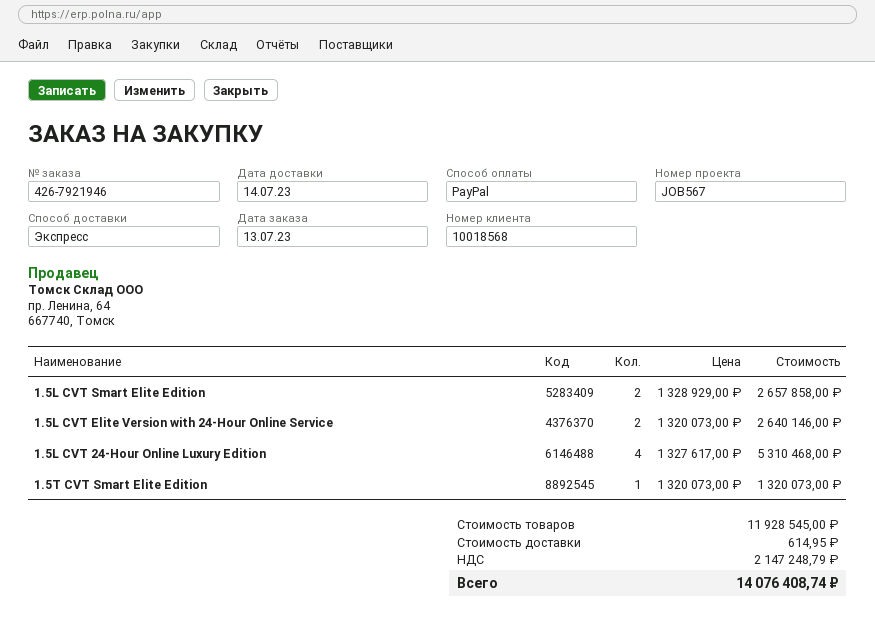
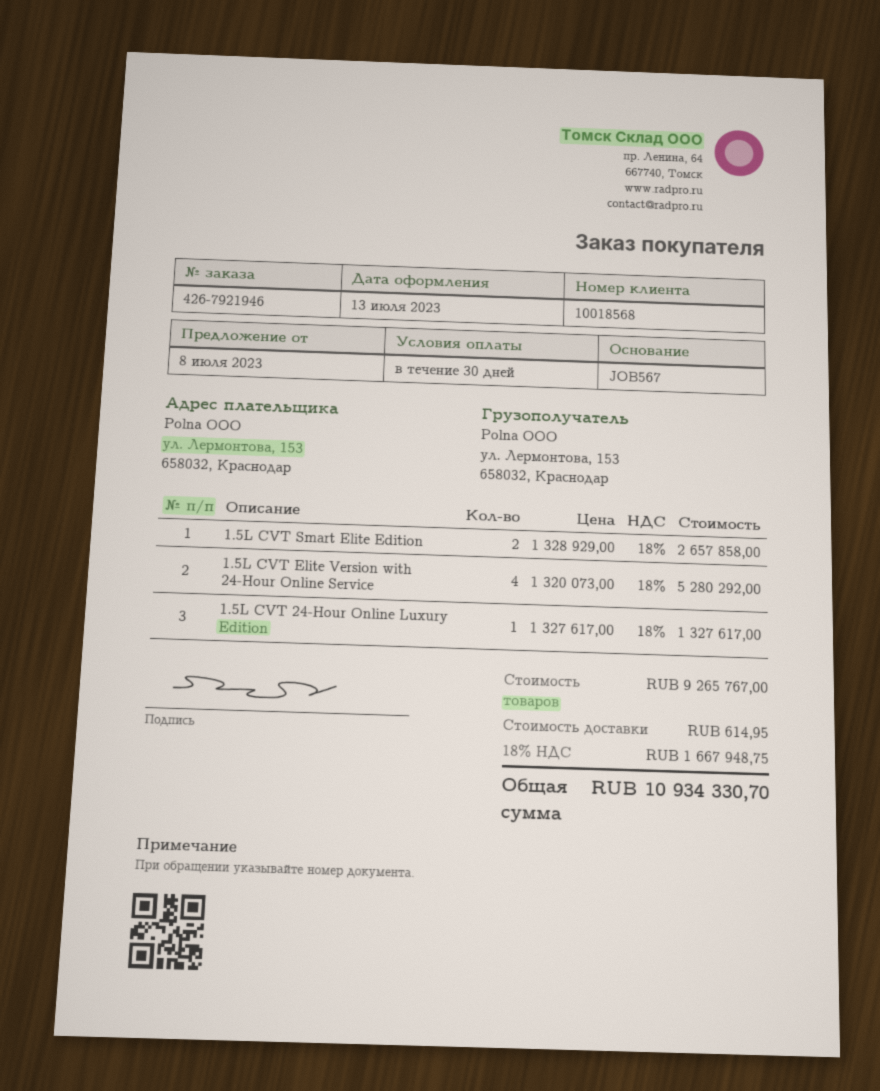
1.5L CVT Elite Version with 24-Hour Online Service: 2 x 1320073.00 = 2640146.00 -> 4 x 1320073.00 = 5280292.00
1.5L CVT 24-Hour Online Luxury Edition: 4 x 1327617.00 = 5310468.00 -> 1 x 1327617.00 = 1327617.00
1.5T CVT Smart Elite Edition: 1 x 1320073.00 = 1320073.00 -> none
subtotal: 11928545.00 -> 9265767.00
tax: 2147248.79 -> 1667948.75
total: 14076408.74 -> 10934330.70

